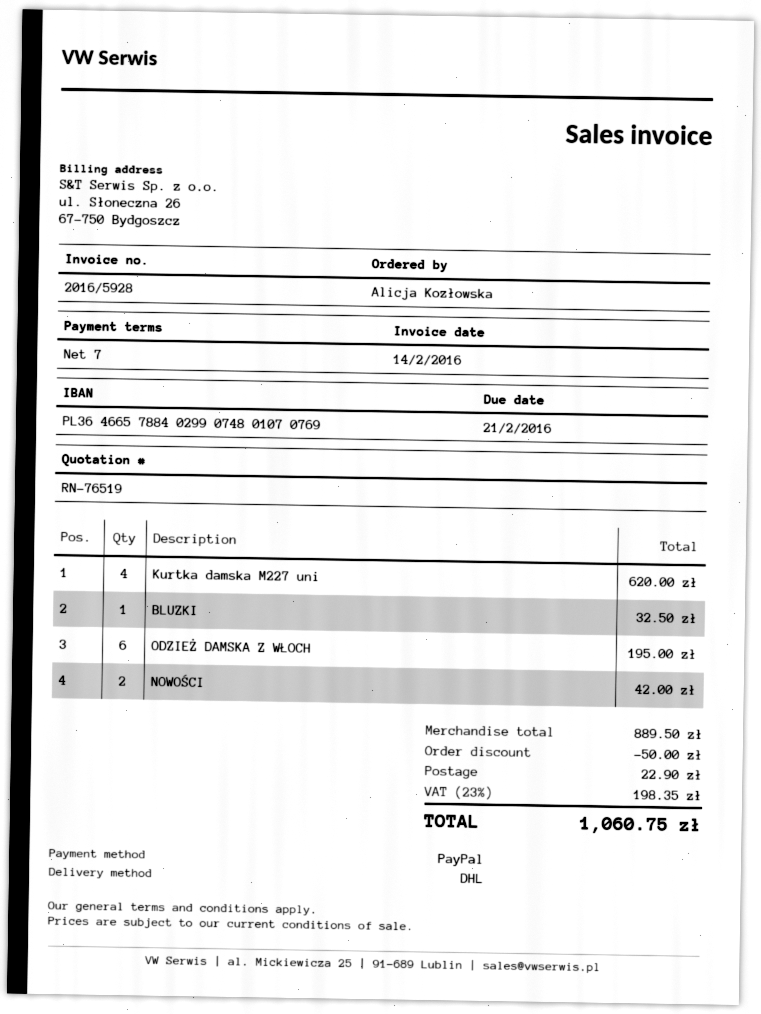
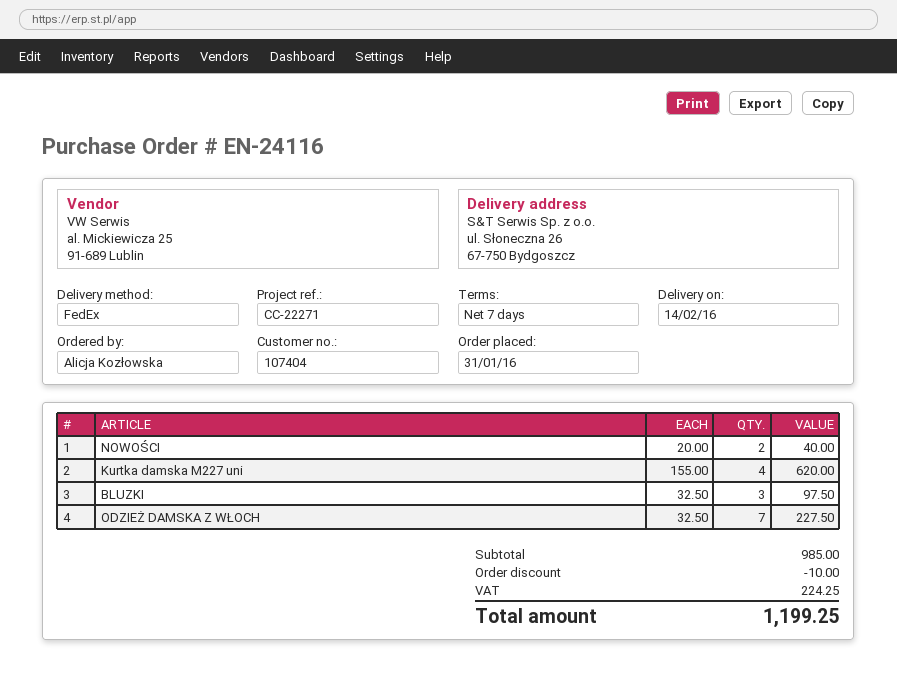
shipping method: DHL -> FedEx
BLUZKI: 1 for 32.50 -> 3 for 97.50
ODZIEŻ DAMSKA Z WŁOCH: 6 for 195.00 -> 7 for 227.50
NOWOŚCI: 2 for 42.00 -> 2 for 40.00
subtotal: 889.50 -> 985.00
discount: 50.00 -> 10.00
shipping: 22.90 -> none
tax: 198.35 -> 224.25
total: 1060.75 -> 1199.25

